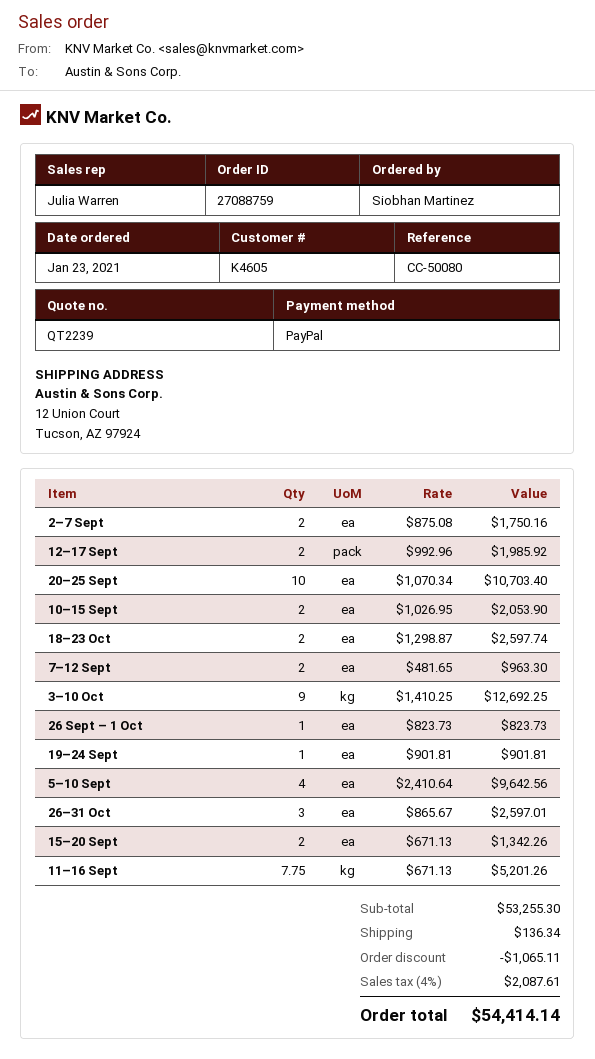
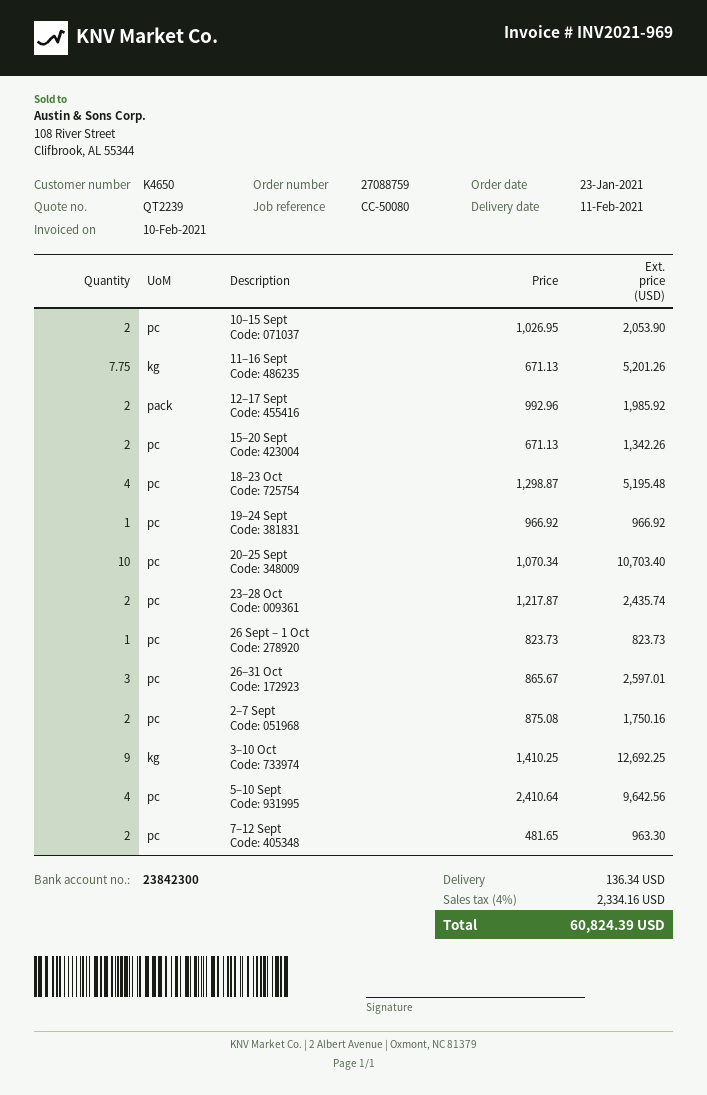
customer number: K4605 -> K4650
18–23 Oct: 2 x 1298.87 = 2597.74 -> 4 x 1298.87 = 5195.48
19–24 Sept: 1 x 901.81 = 901.81 -> 1 x 966.92 = 966.92
23–28 Oct: none -> 2 x 1217.87 = 2435.74
discount: 1065.11 -> none
tax: 4% = 2087.61 -> 4% = 2334.16
total: 54414.14 -> 60824.39

